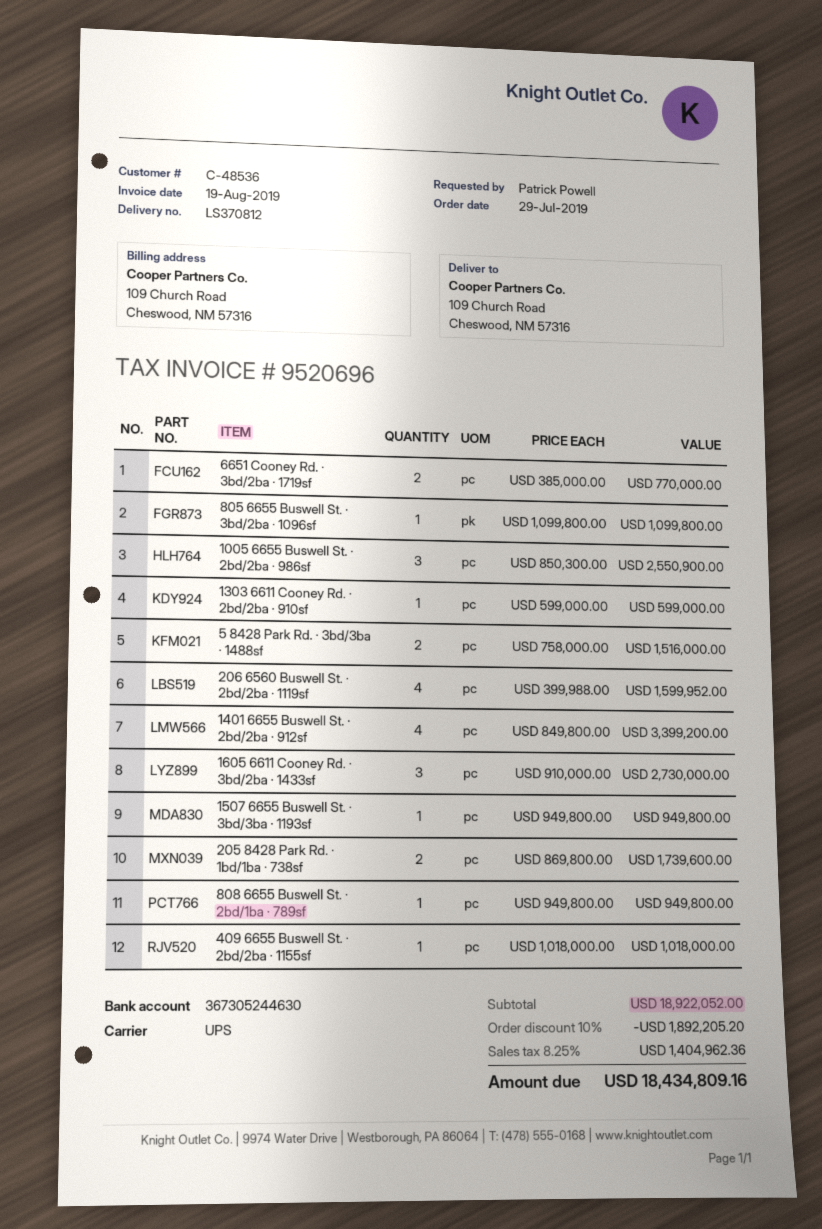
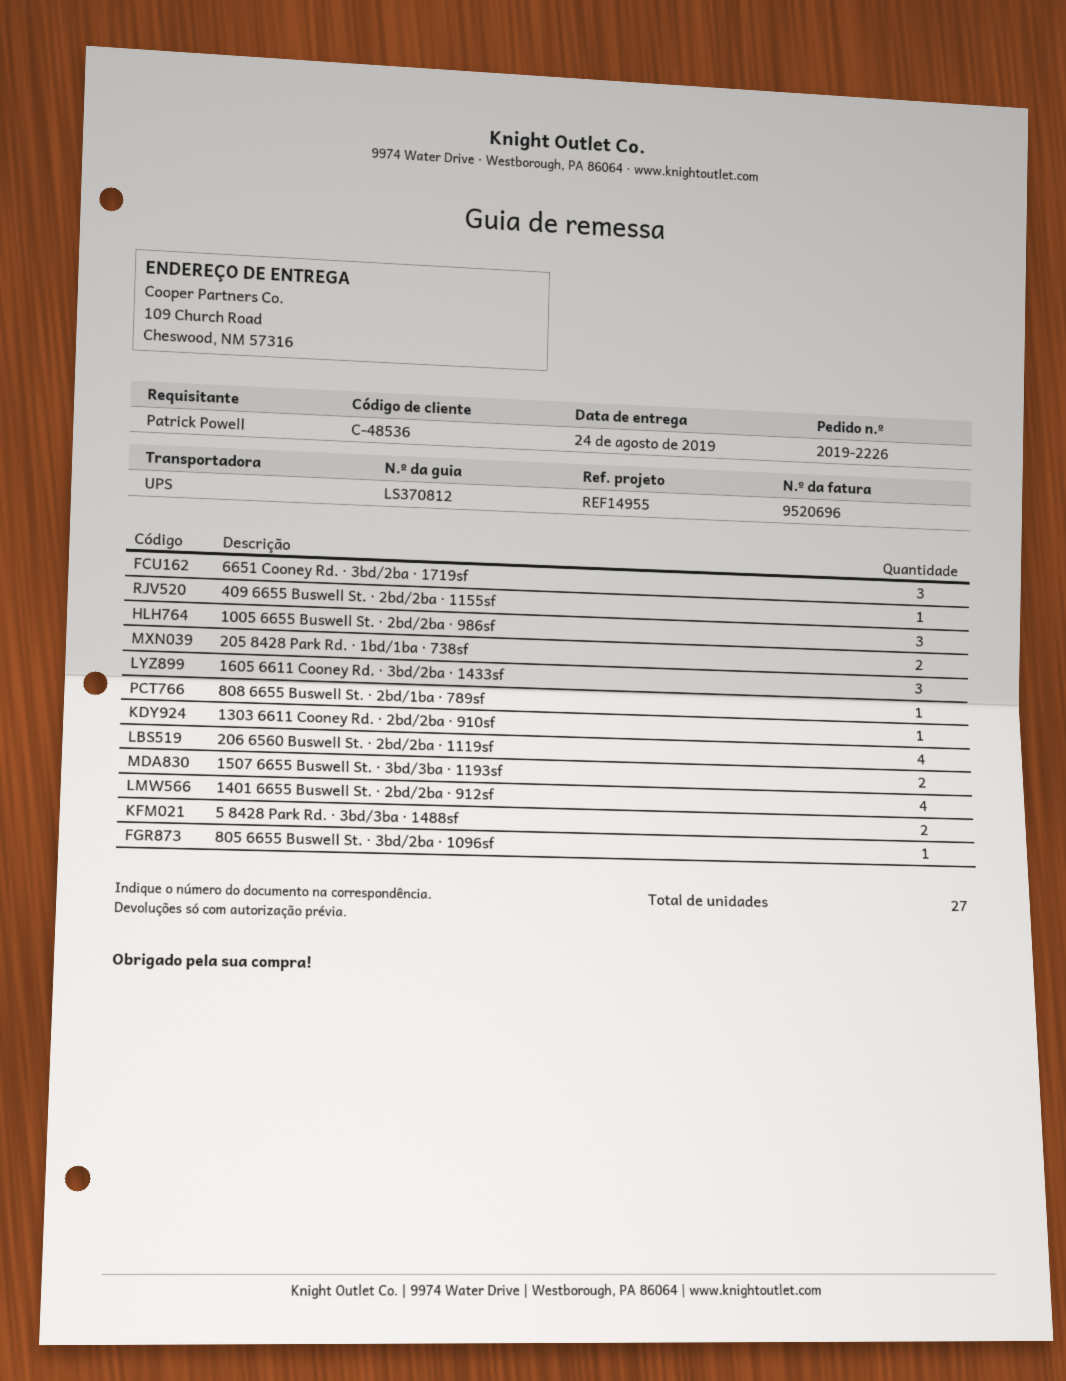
6651 Cooney Rd. · 3bd/2ba · 1719sf: 2 -> 3
1507 6655 Buswell St. · 3bd/3ba · 1193sf: 1 -> 2

